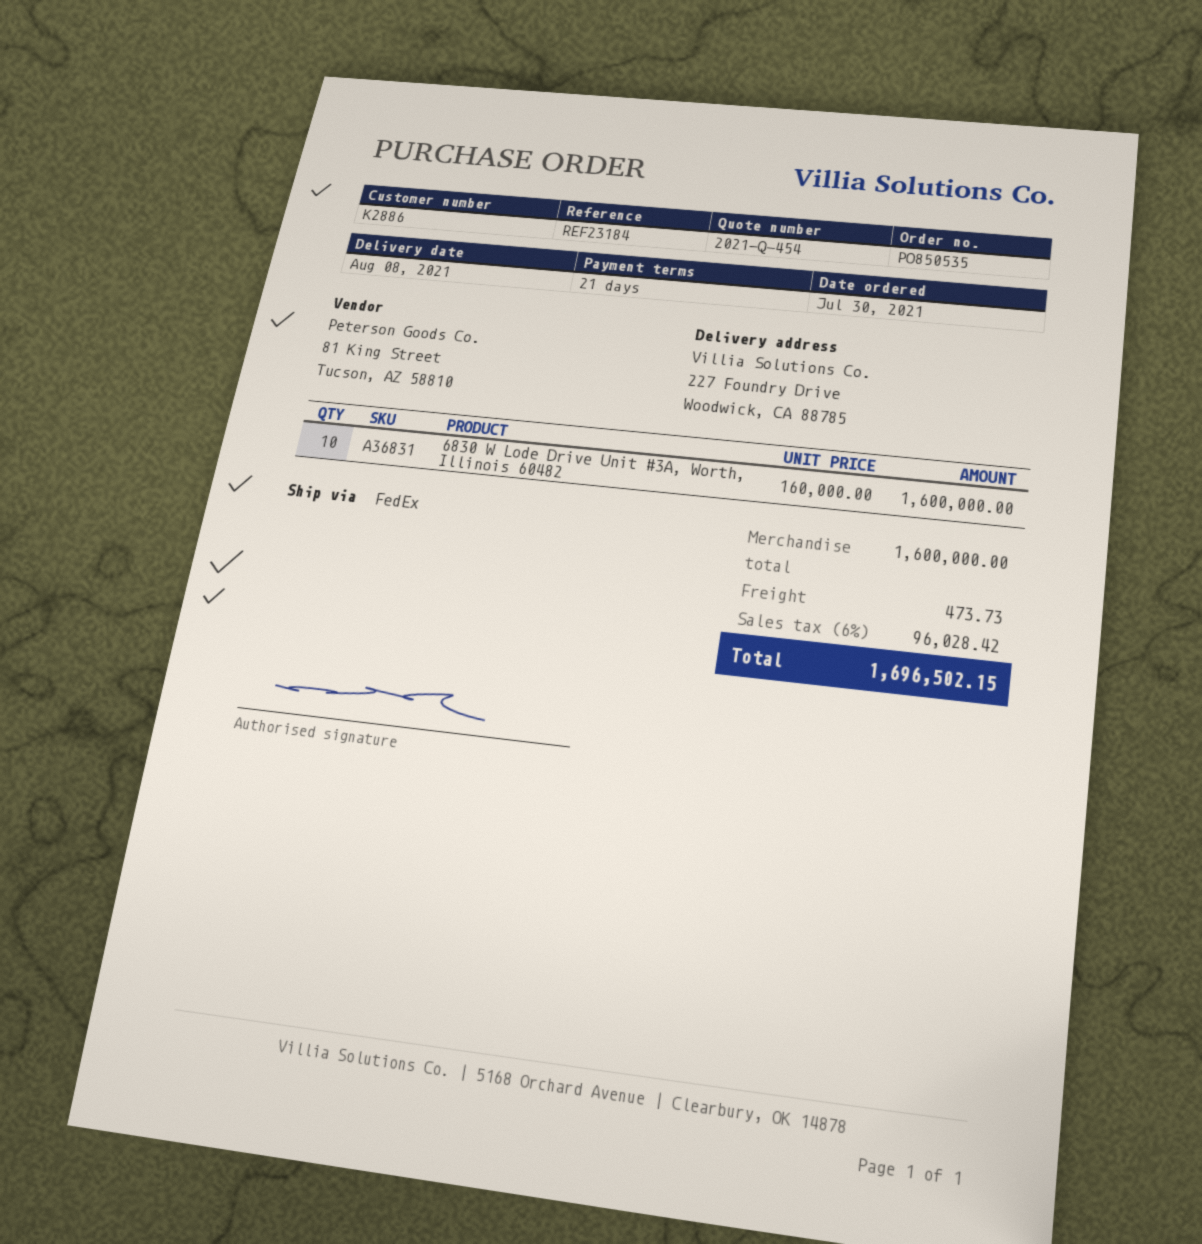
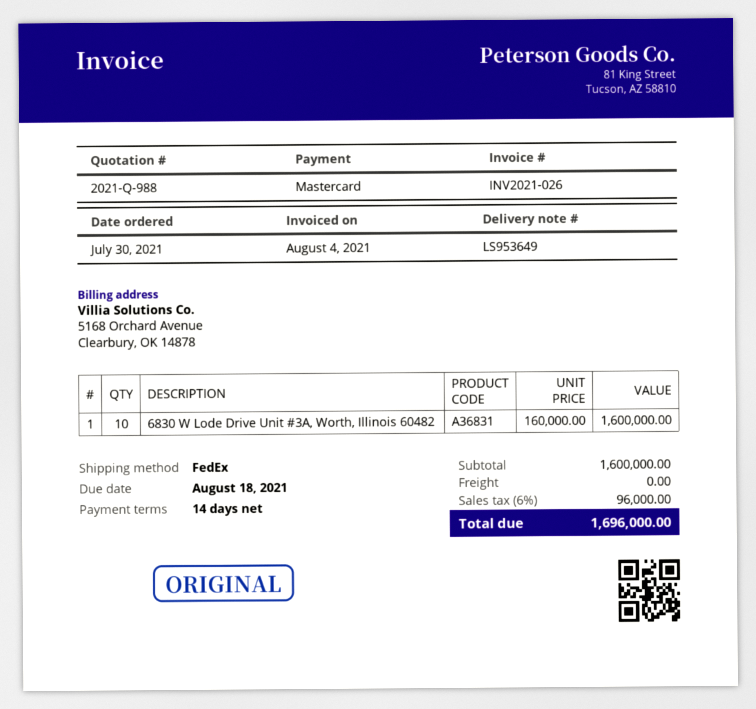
quote number: 2021-Q-454 -> 2021-Q-988
payment terms: 21 days -> 14 days
shipping: 473.73 -> 0.00
tax: 6% = 96028.42 -> 6% = 96000.00
total: 1696502.15 -> 1696000.00

